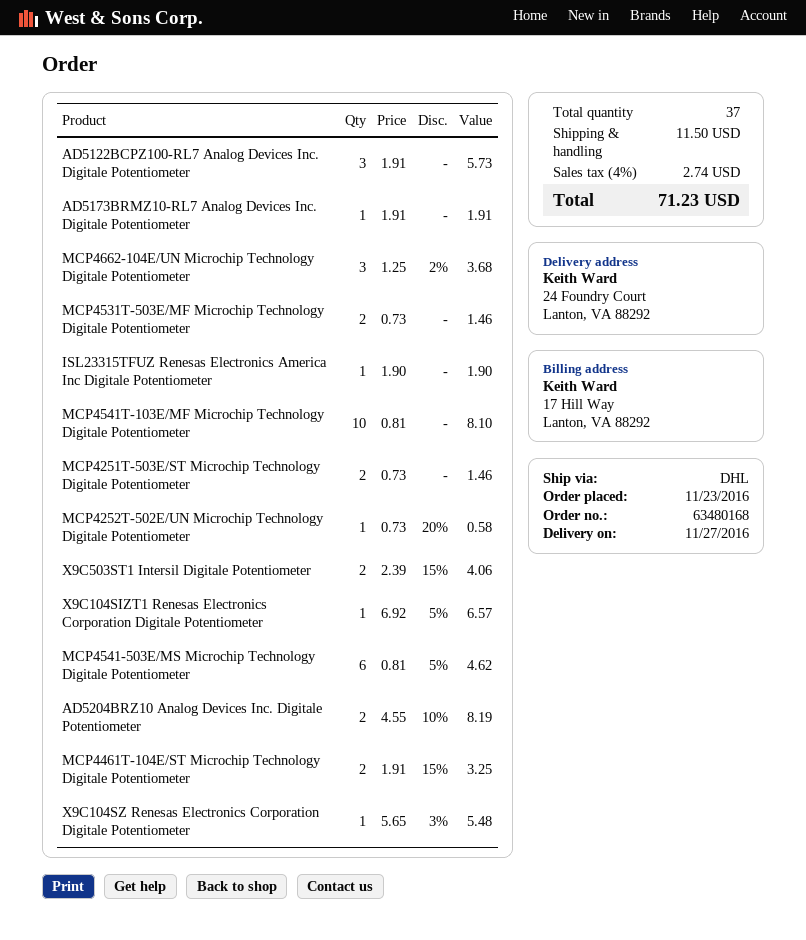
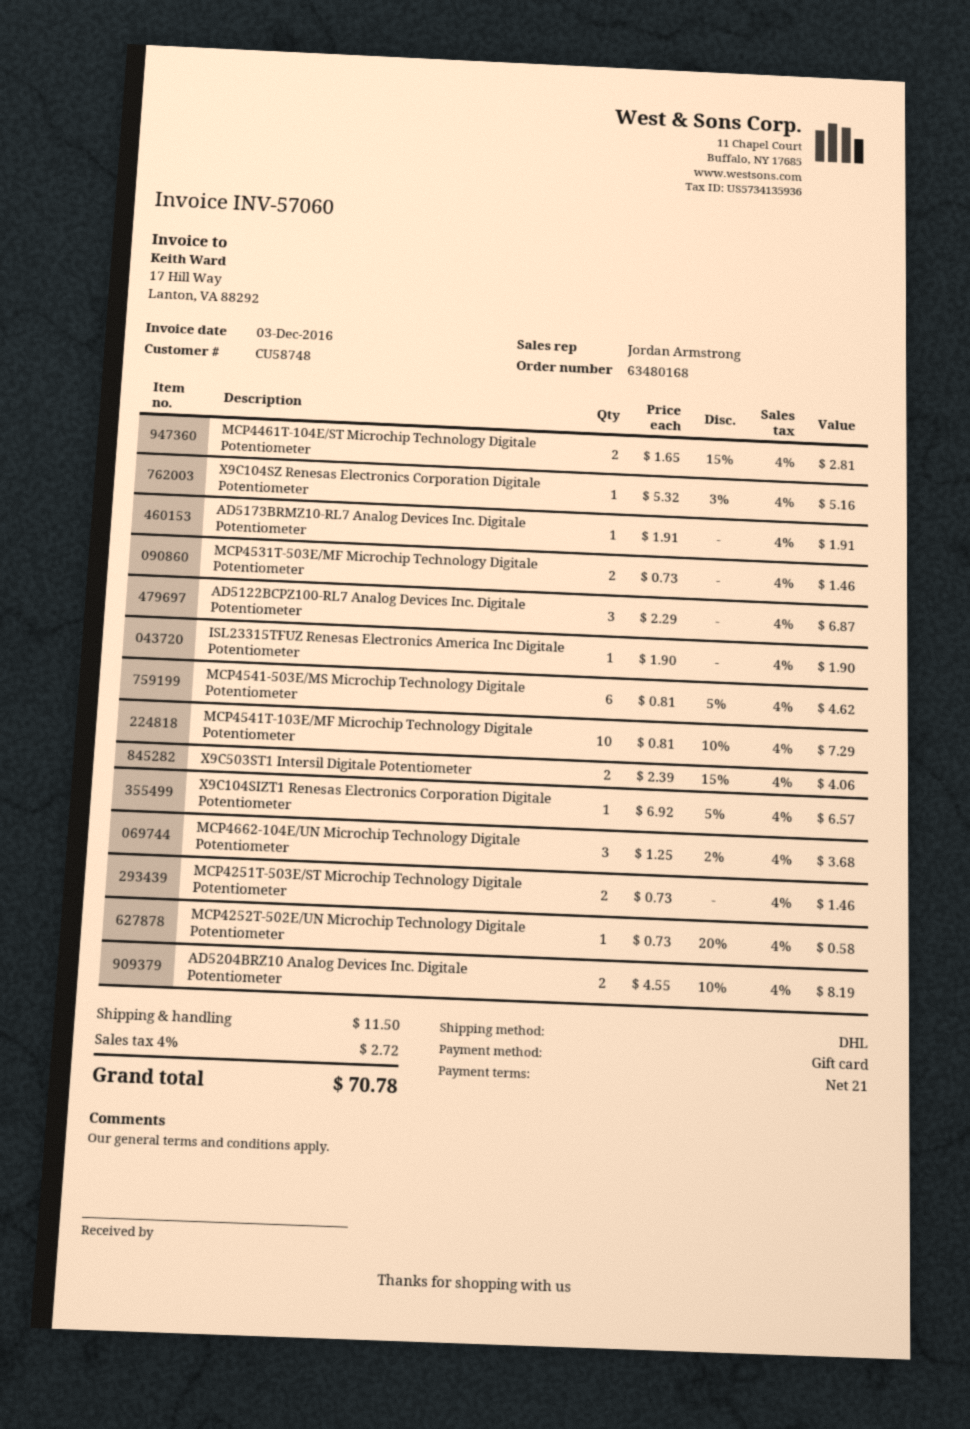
AD5122BCPZ100-RL7 Analog Devices Inc. Digitale Potentiometer: 3 x 1.91 = 5.73 -> 3 x 2.29 = 6.87
MCP4541T-103E/MF Microchip Technology Digitale Potentiometer: 10 x 0.81 = 8.10 -> 10 x 0.81 - 10% = 7.29
MCP4461T-104E/ST Microchip Technology Digitale Potentiometer: 2 x 1.91 - 15% = 3.25 -> 2 x 1.65 - 15% = 2.81
X9C104SZ Renesas Electronics Corporation Digitale Potentiometer: 1 x 5.65 - 3% = 5.48 -> 1 x 5.32 - 3% = 5.16
tax: 4% = 2.74 -> 4% = 2.72
total: 71.23 -> 70.78

